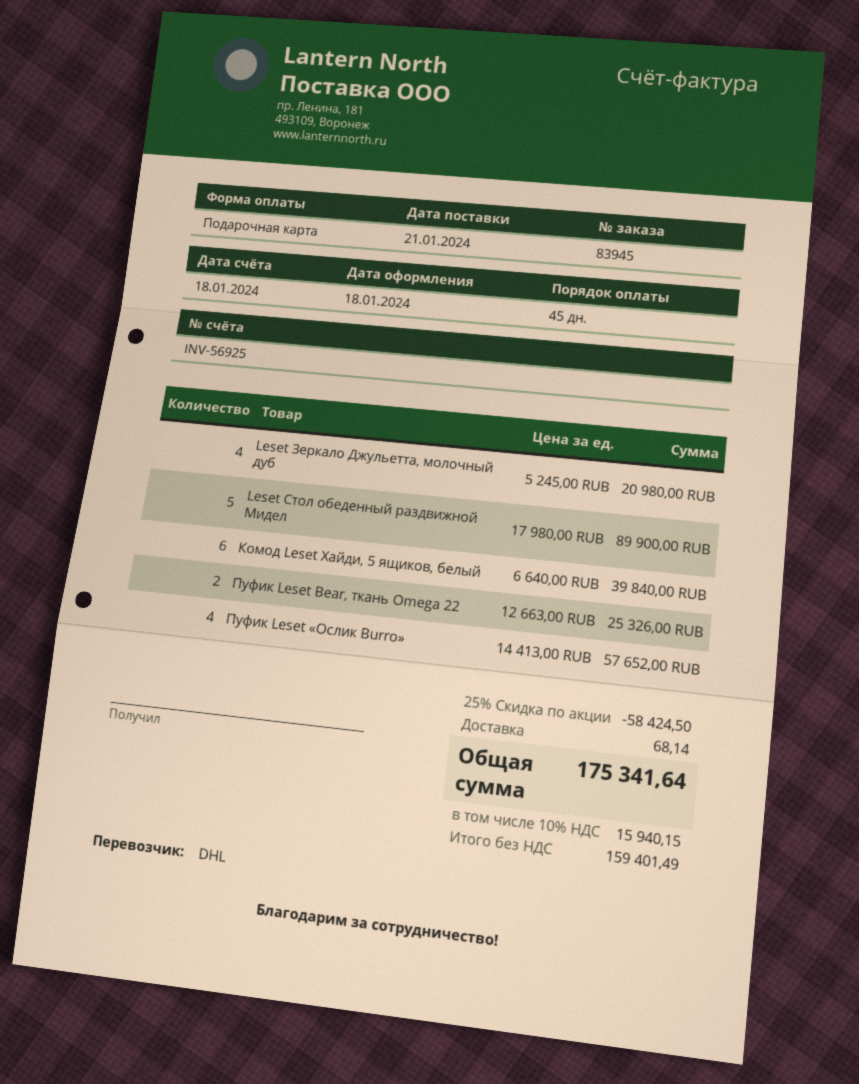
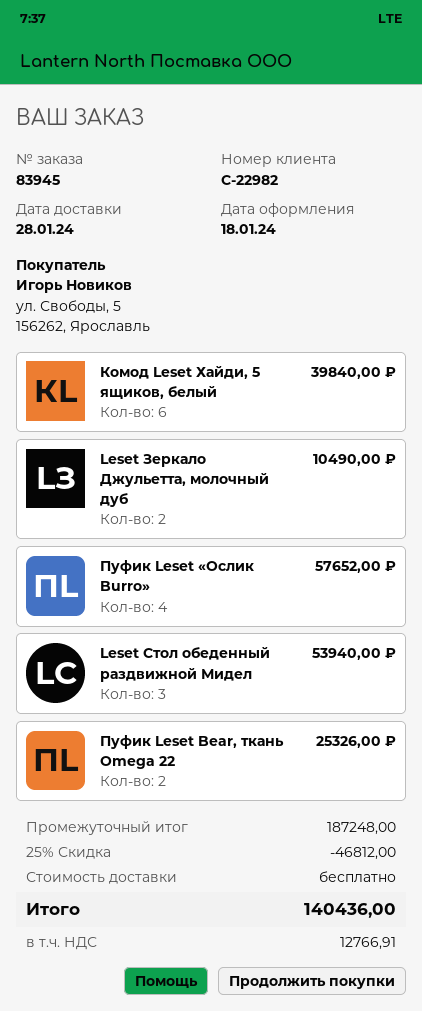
delivery date: 2024-01-21 -> 2024-01-28
Leset Зеркало Джульетта, молочный дуб: 4 for 20980.00 -> 2 for 10490.00
Leset Стол обеденный раздвижной Мидел: 5 for 89900.00 -> 3 for 53940.00
discount: 25% = 58424.50 -> 25% = 46812.00
shipping: 68.14 -> 0.00
tax: 15940.15 -> 12766.91
total: 175341.64 -> 140436.00

